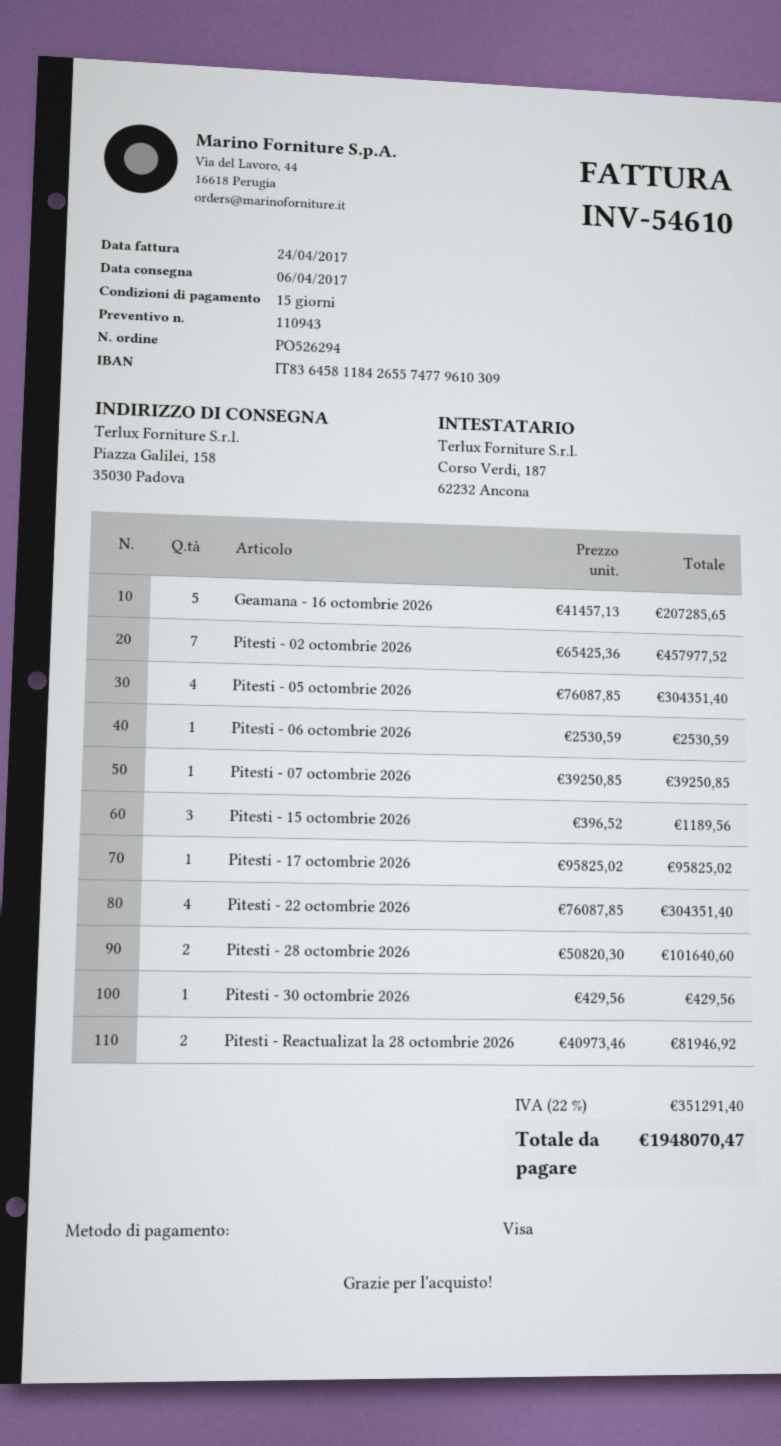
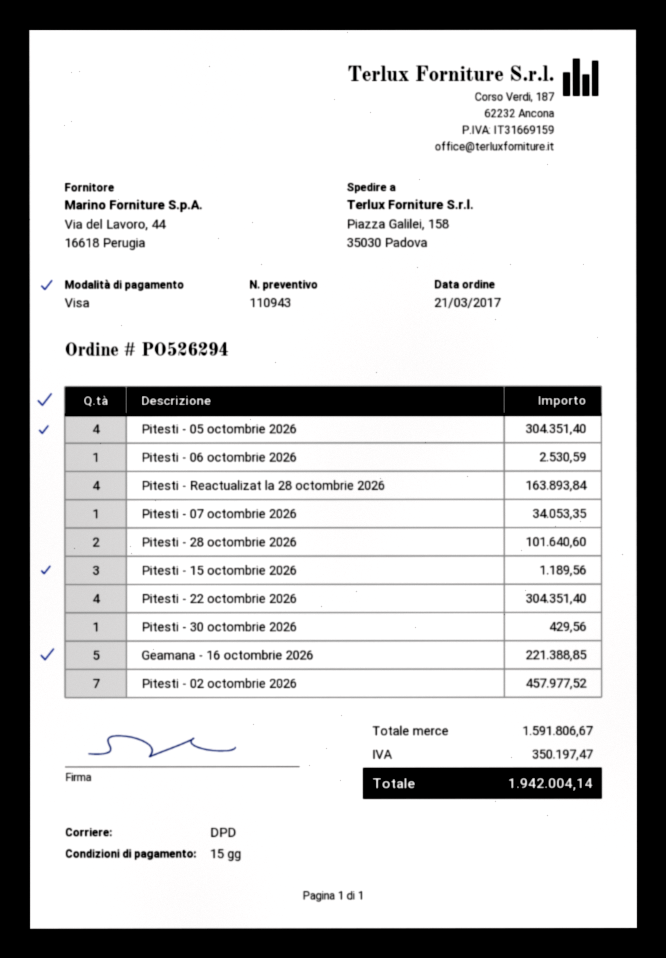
Geamana - 16 octombrie 2026: 5 for 207285.65 -> 5 for 221388.85
Pitesti - 07 octombrie 2026: 1 for 39250.85 -> 1 for 34053.35
Pitesti - 17 octombrie 2026: 1 for 95825.02 -> none
Pitesti - Reactualizat la 28 octombrie 2026: 2 for 81946.92 -> 4 for 163893.84
tax: 351291.40 -> 350197.47
total: 1948070.47 -> 1942004.14

